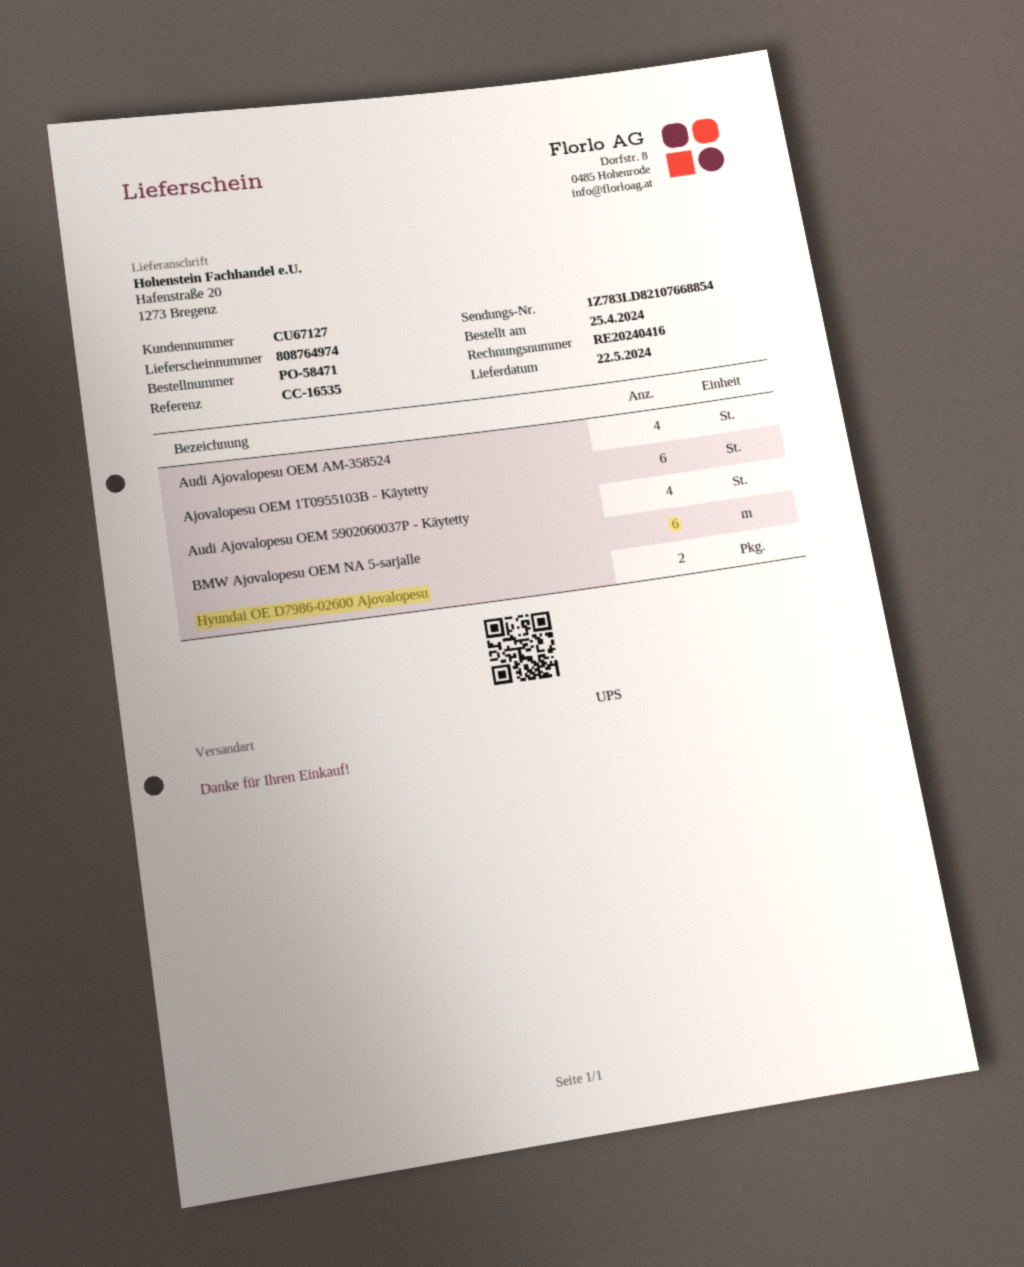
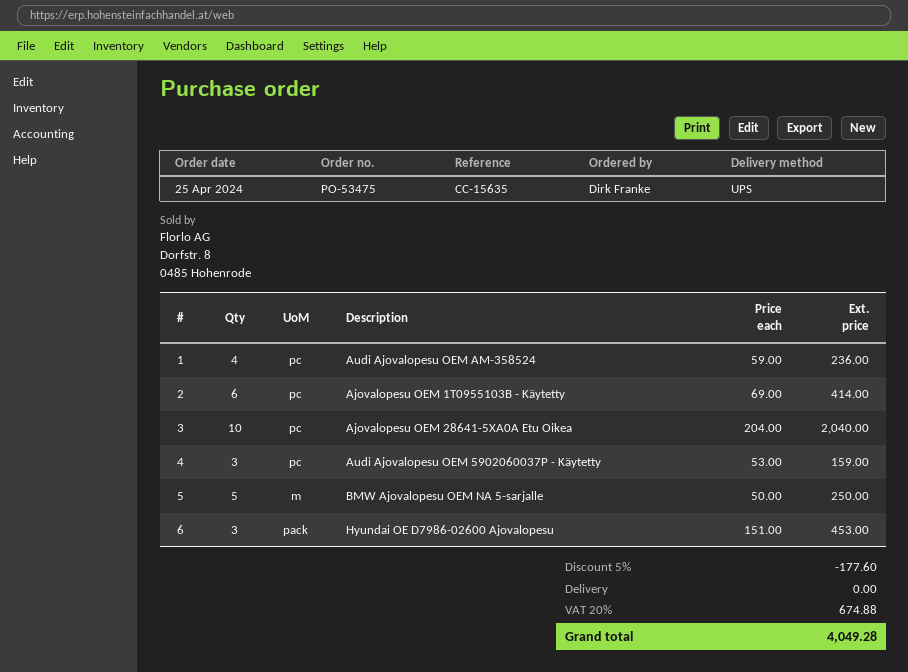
order number: PO-58471 -> PO-53475
reference: CC-16535 -> CC-15635
Audi Ajovalopesu OEM 5902060037P - Käytetty: 4 -> 3
BMW Ajovalopesu OEM NA 5-sarjalle: 6 -> 5
Hyundai OE D7986-02600 Ajovalopesu: 2 -> 3
Ajovalopesu OEM 28641-5XA0A Etu Oikea: none -> 10

